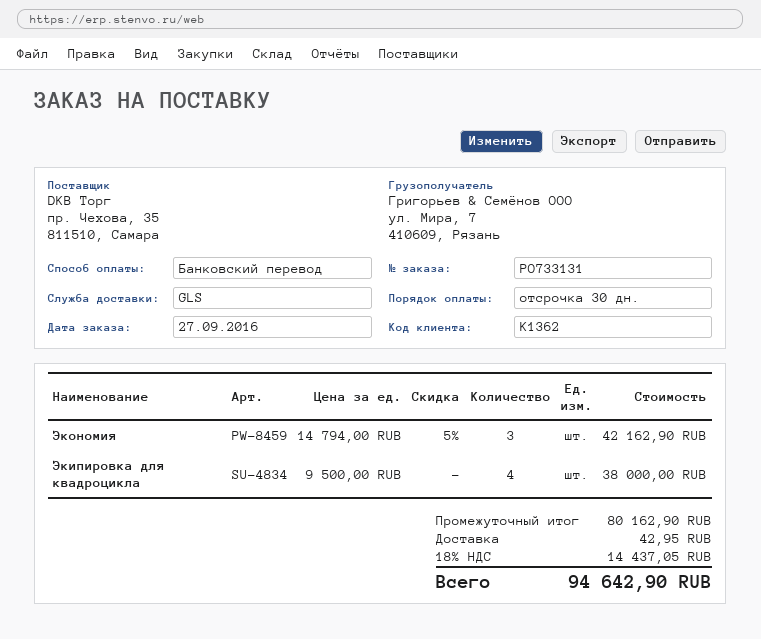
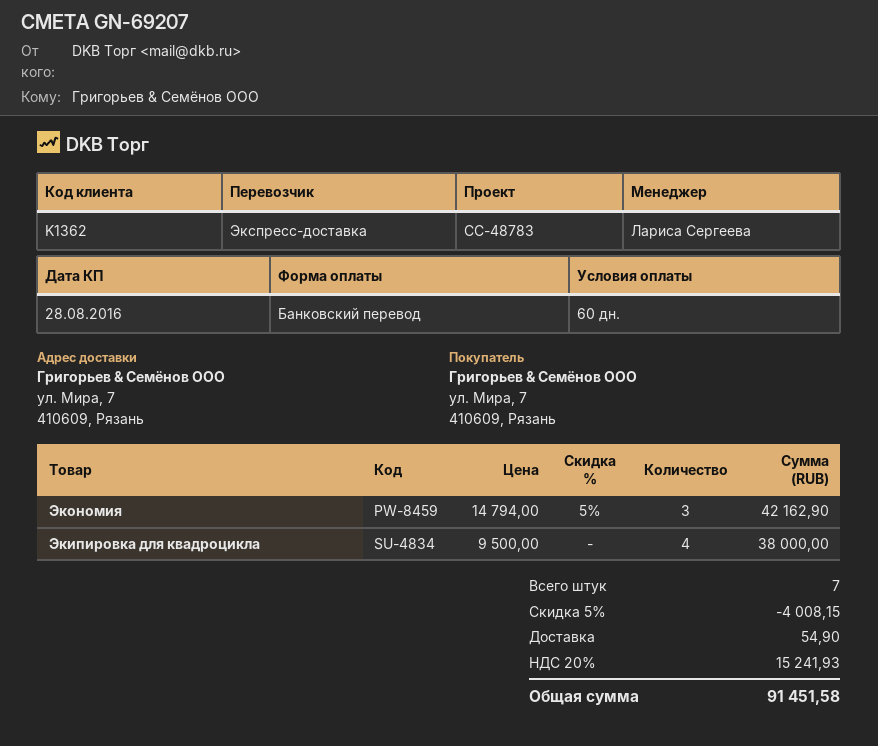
payment terms: 30 days -> 60 days
shipping method: GLS -> express
discount: none -> 5% = 4008.15
shipping: 42.95 -> 54.90
tax: 18% = 14437.05 -> 20% = 15241.93
total: 94642.90 -> 91451.58

